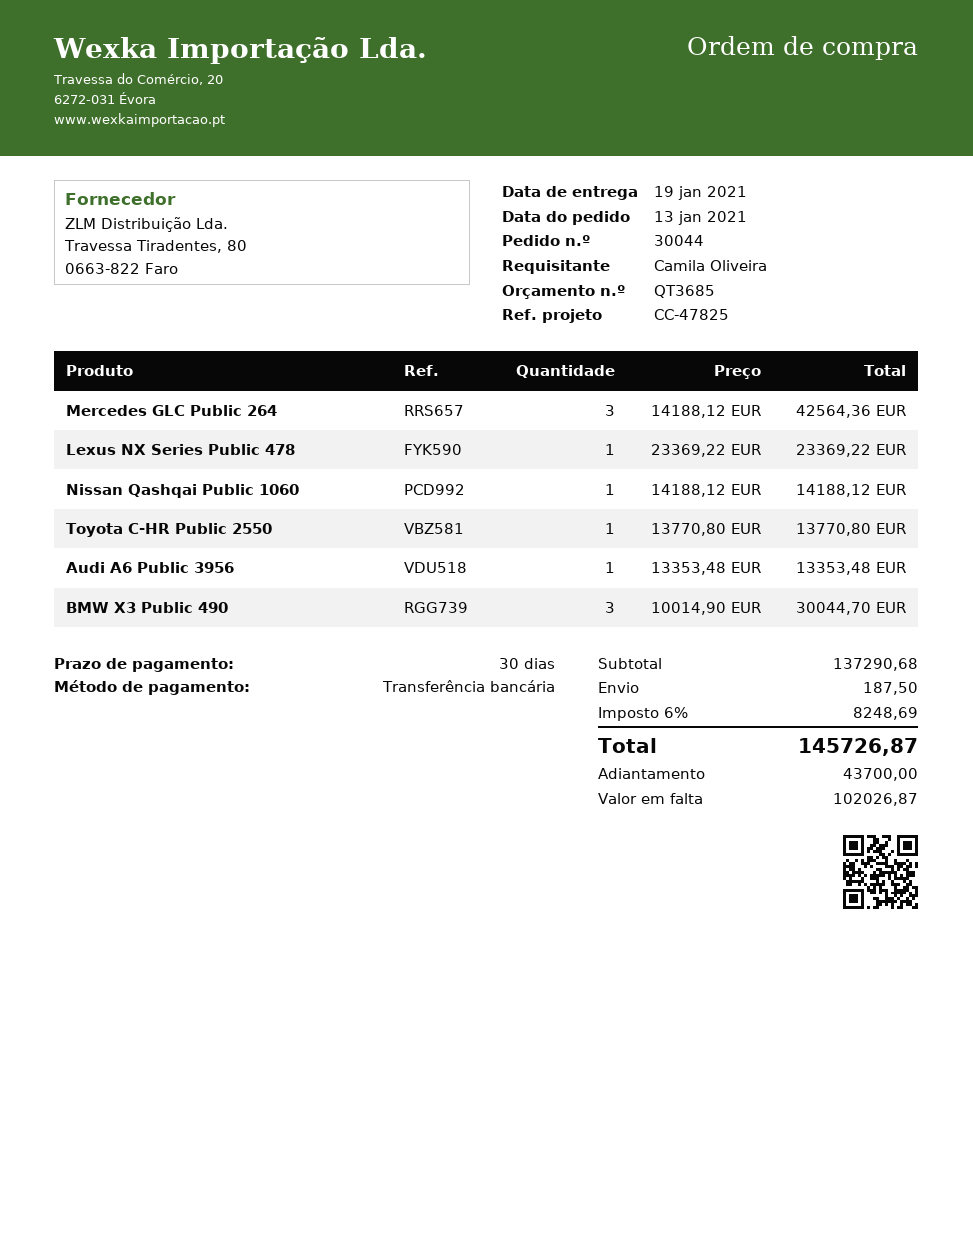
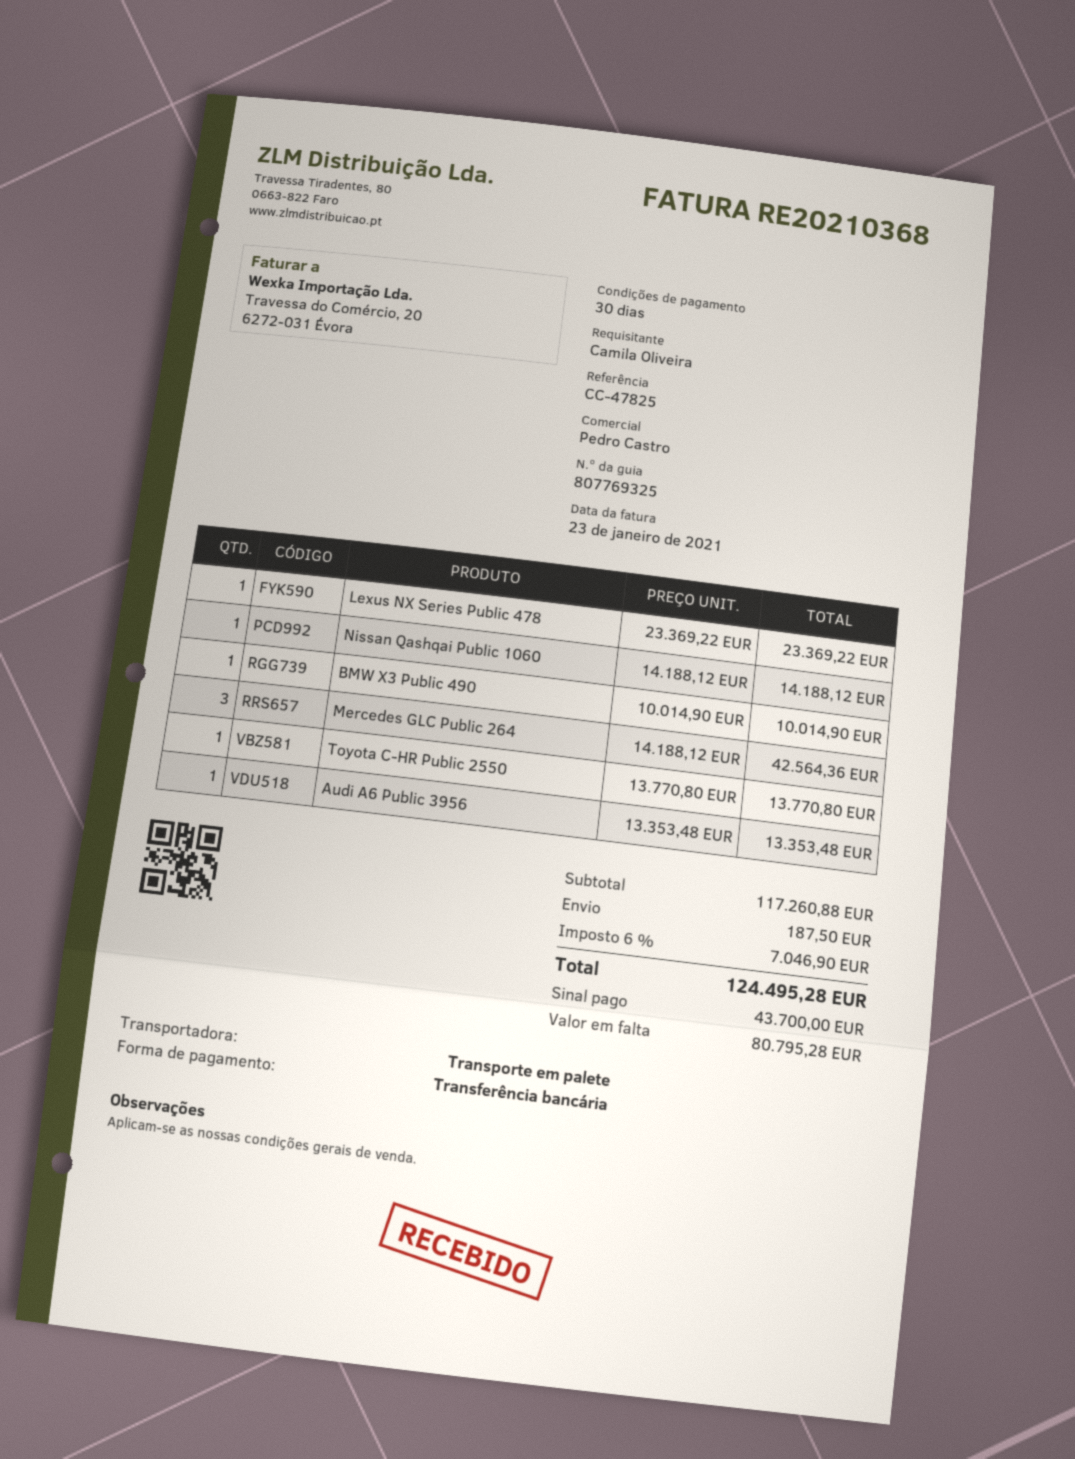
BMW X3 Public 490: 3 x 10014.90 = 30044.70 -> 1 x 10014.90 = 10014.90
subtotal: 137290.68 -> 117260.88
tax: 6% = 8248.69 -> 6% = 7046.90
total: 145726.87 -> 124495.28
balance: 102026.87 -> 80795.28

